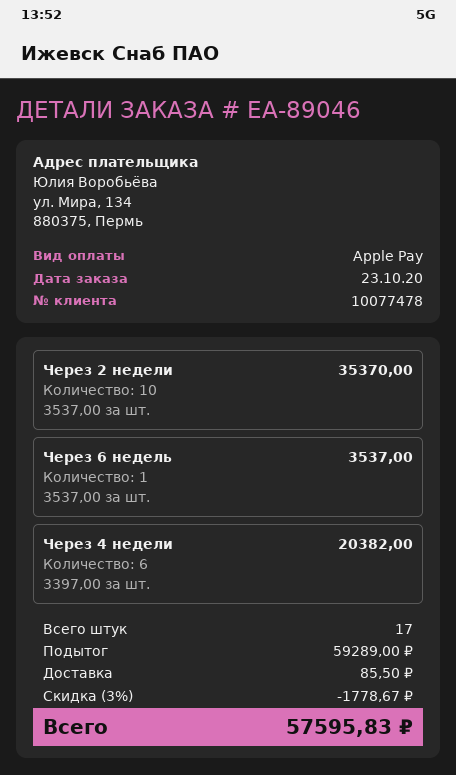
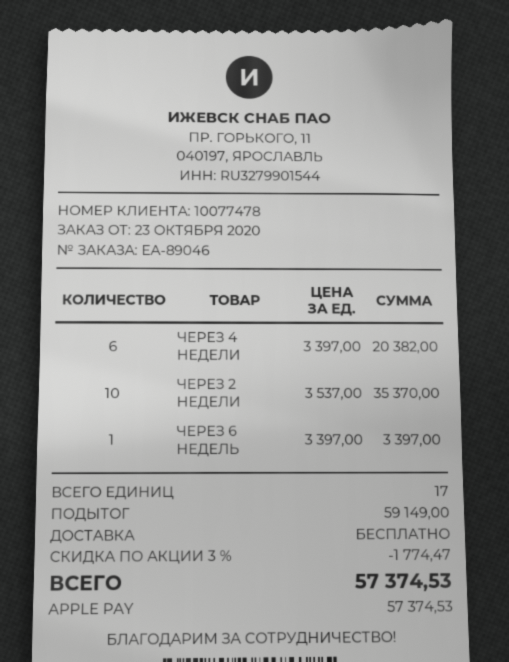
Через 6 недель: 1 x 3537.00 = 3537.00 -> 1 x 3397.00 = 3397.00
subtotal: 59289.00 -> 59149.00
discount: 3% = 1778.67 -> 3% = 1774.47
shipping: 85.50 -> 0.00
total: 57595.83 -> 57374.53

